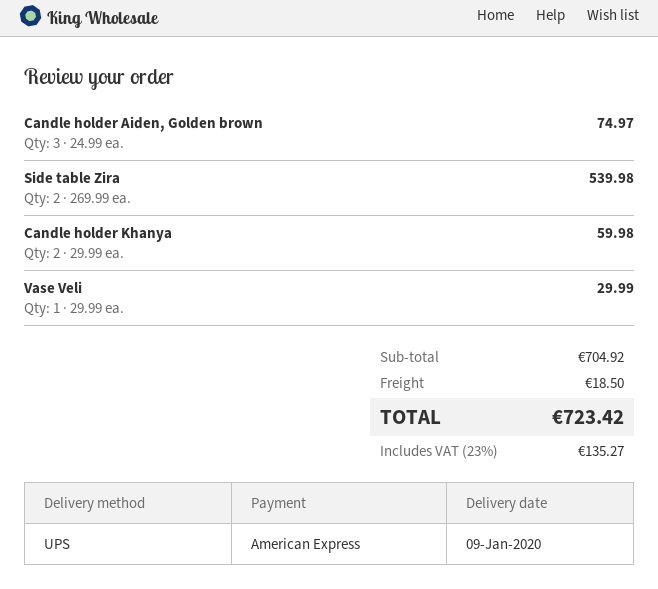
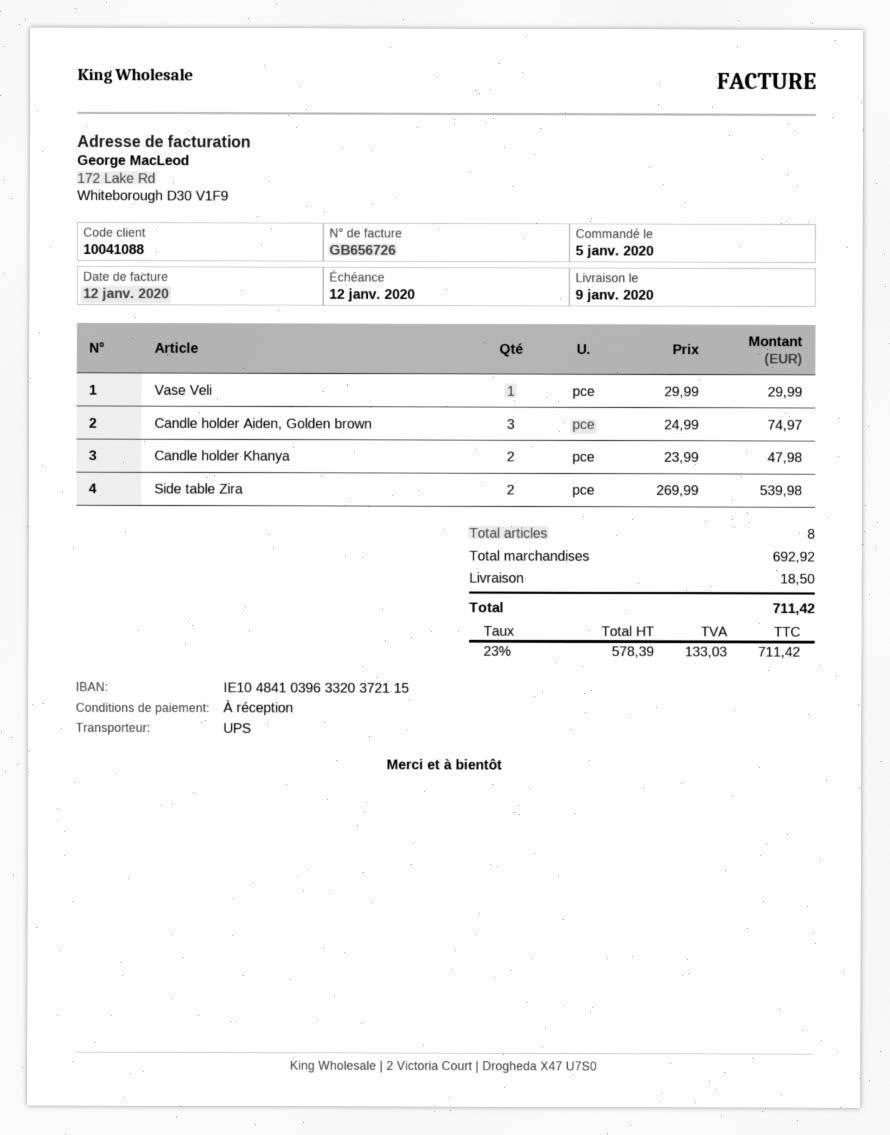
Candle holder Khanya: 2 x 29.99 = 59.98 -> 2 x 23.99 = 47.98
subtotal: 704.92 -> 692.92
tax: 23% = 135.27 -> 23% = 133.03
total: 723.42 -> 711.42

